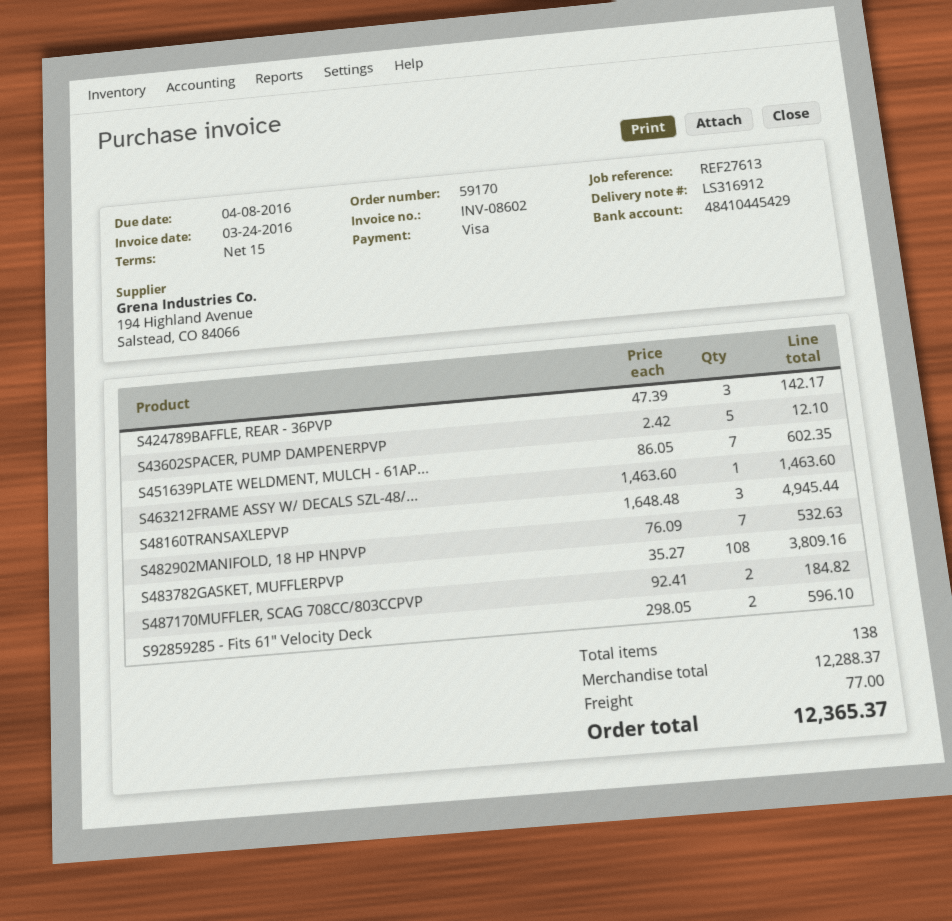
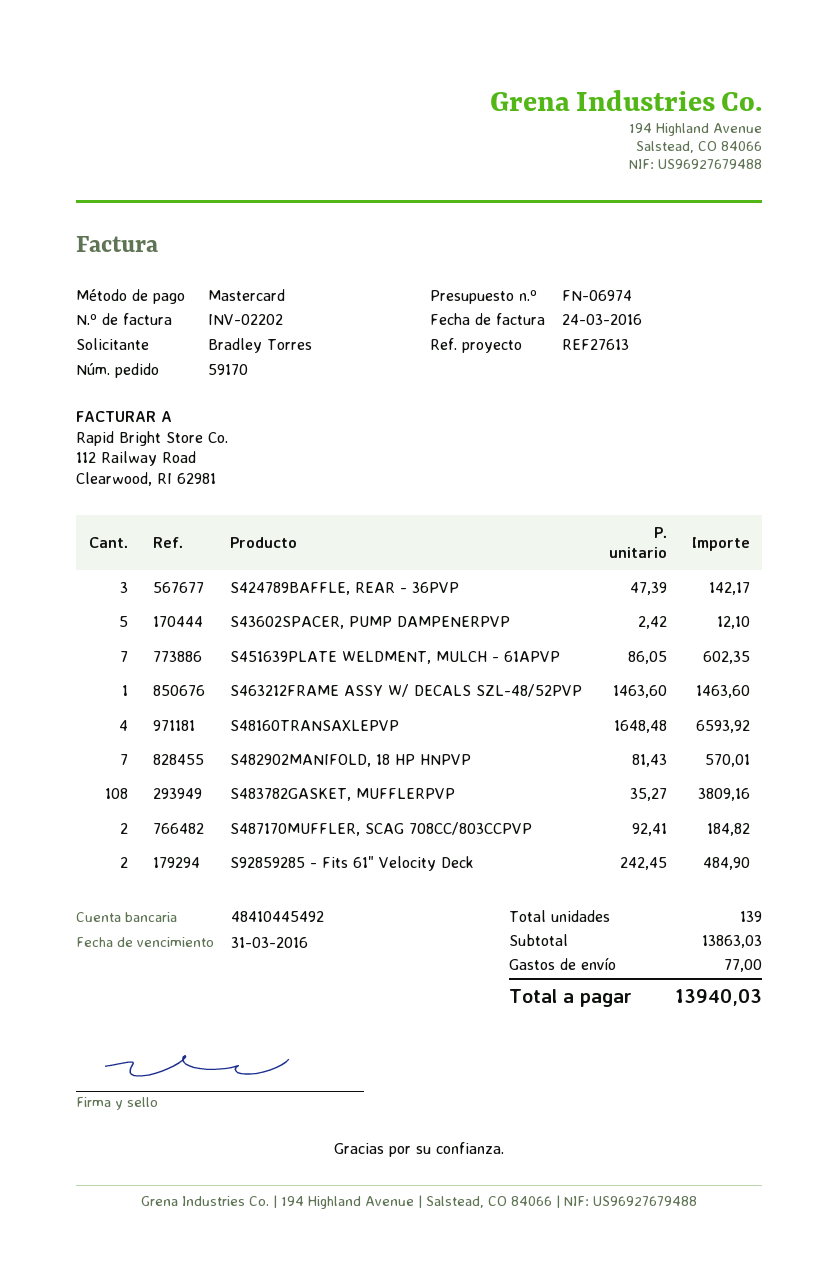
invoice number: INV-08602 -> INV-02202
due date: 2016-04-08 -> 2016-03-31
payment method: Visa -> Mastercard
bank account: 48410445429 -> 48410445492
S48160TRANSAXLEPVP: 3 x 1648.48 = 4945.44 -> 4 x 1648.48 = 6593.92
S482902MANIFOLD, 18 HP HNPVP: 7 x 76.09 = 532.63 -> 7 x 81.43 = 570.01
S92859285 - Fits 61" Velocity Deck: 2 x 298.05 = 596.10 -> 2 x 242.45 = 484.90
total quantity: 138 -> 139
subtotal: 12288.37 -> 13863.03
total: 12365.37 -> 13940.03

